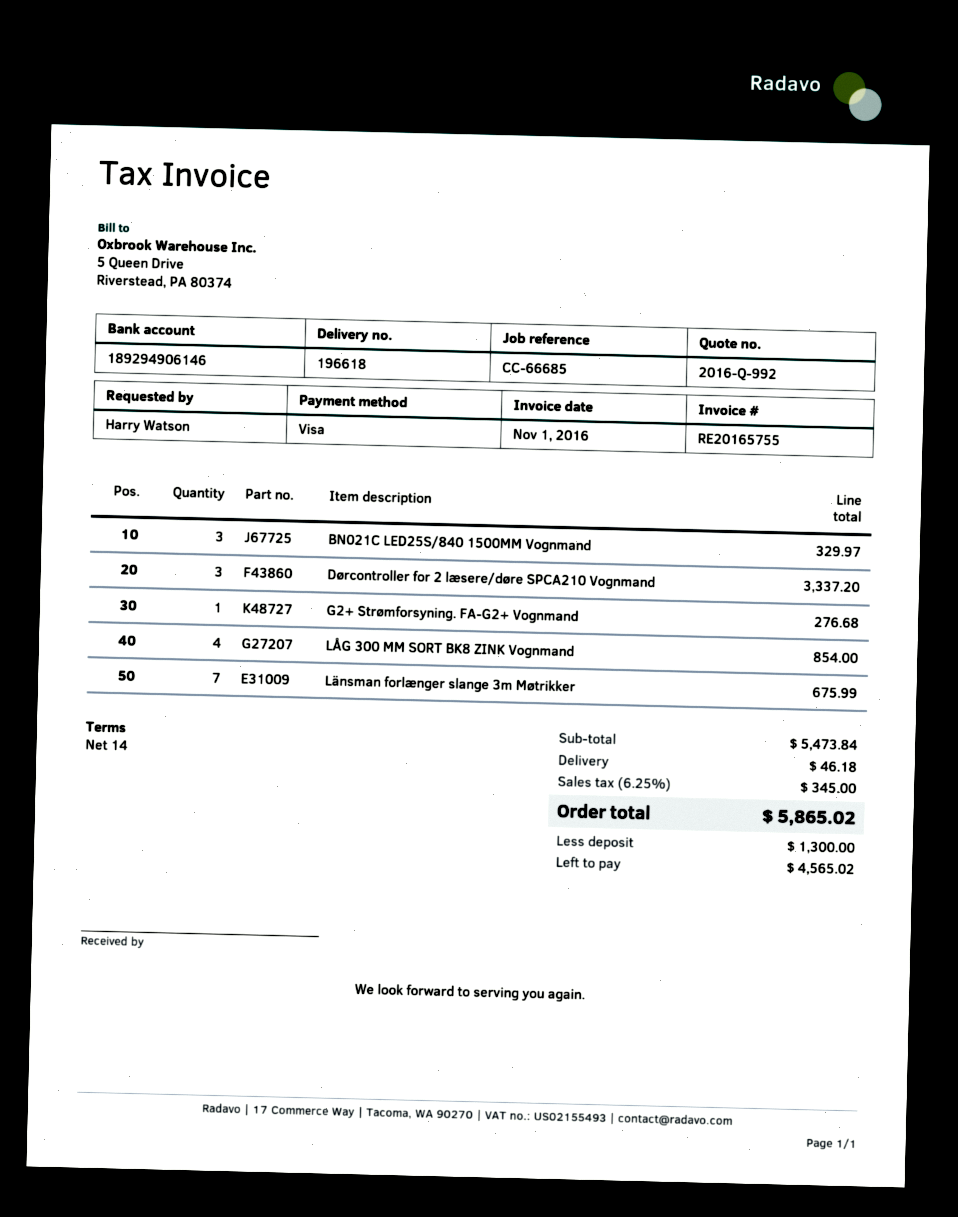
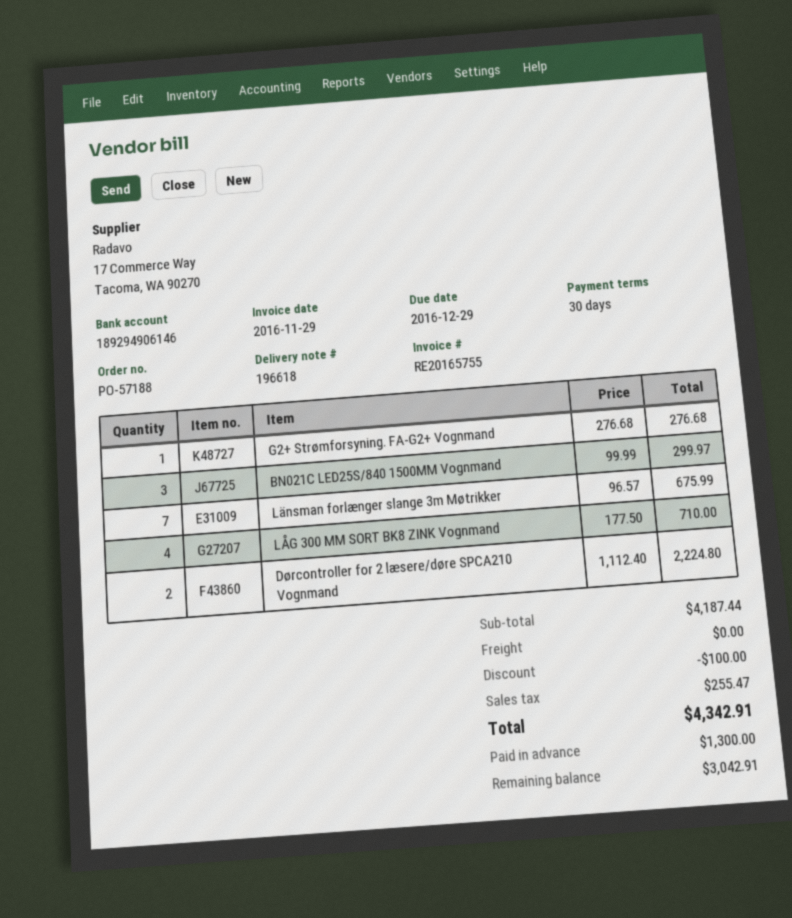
invoice date: 2016-11-01 -> 2016-11-29
payment terms: 14 days -> 30 days
BN021C LED25S/840 1500MM Vognmand: 3 for 329.97 -> 3 for 299.97
Dørcontroller for 2 læsere/døre SPCA210 Vognmand: 3 for 3337.20 -> 2 for 2224.80
LÅG 300 MM SORT BK8 ZINK Vognmand: 4 for 854.00 -> 4 for 710.00
subtotal: 5473.84 -> 4187.44
discount: none -> 100.00
shipping: 46.18 -> 0.00
tax: 345.00 -> 255.47
total: 5865.02 -> 4342.91
balance: 4565.02 -> 3042.91

